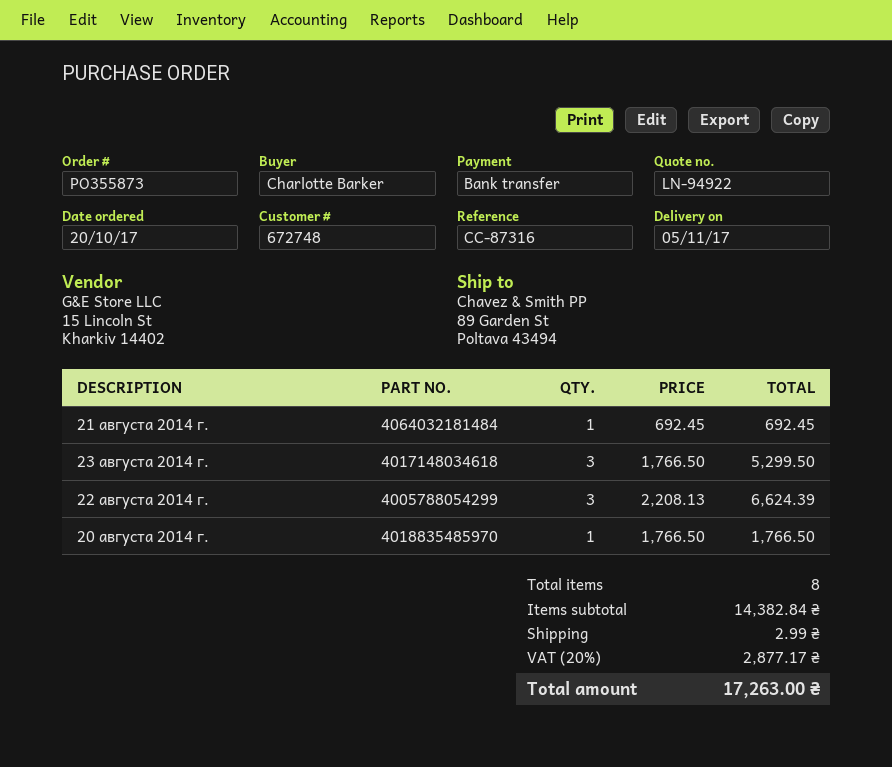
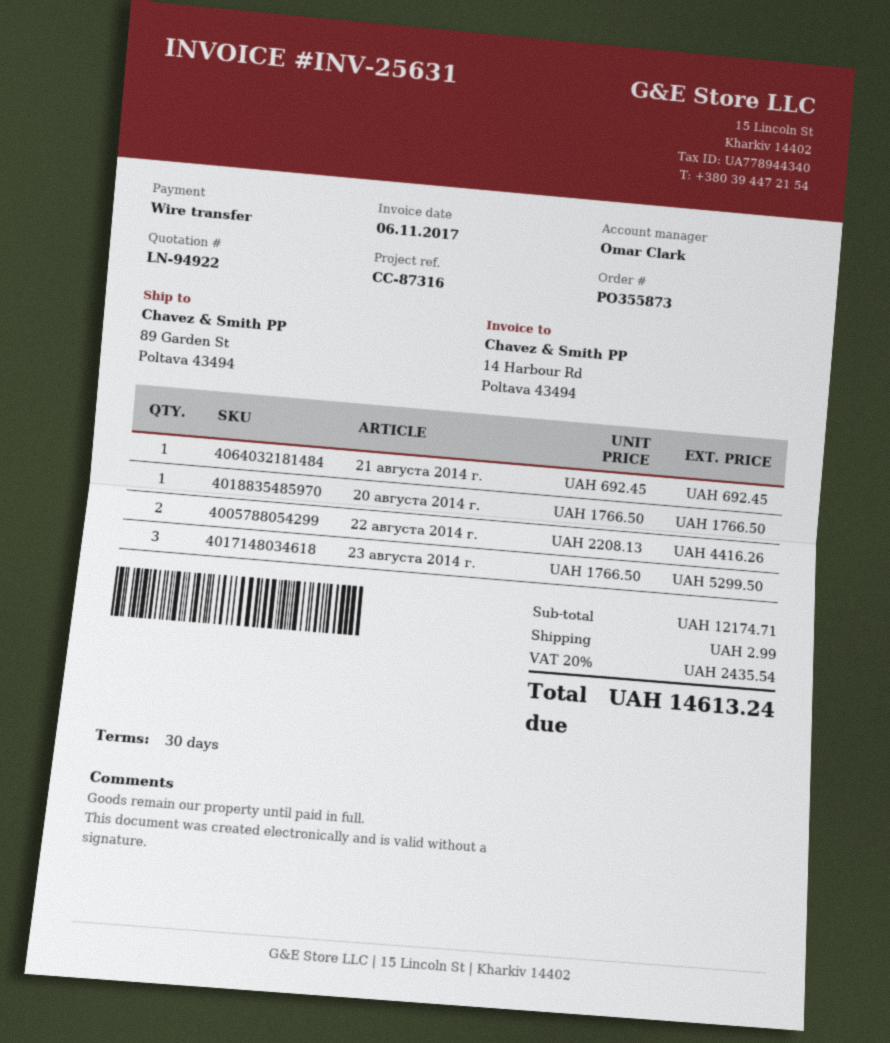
22 августа 2014 г.: 3 x 2208.13 = 6624.39 -> 2 x 2208.13 = 4416.26
subtotal: 14382.84 -> 12174.71
tax: 20% = 2877.17 -> 20% = 2435.54
total: 17263.00 -> 14613.24

